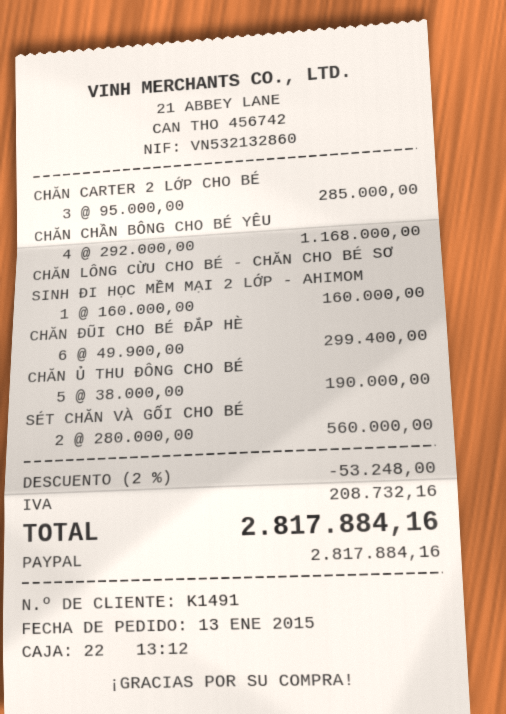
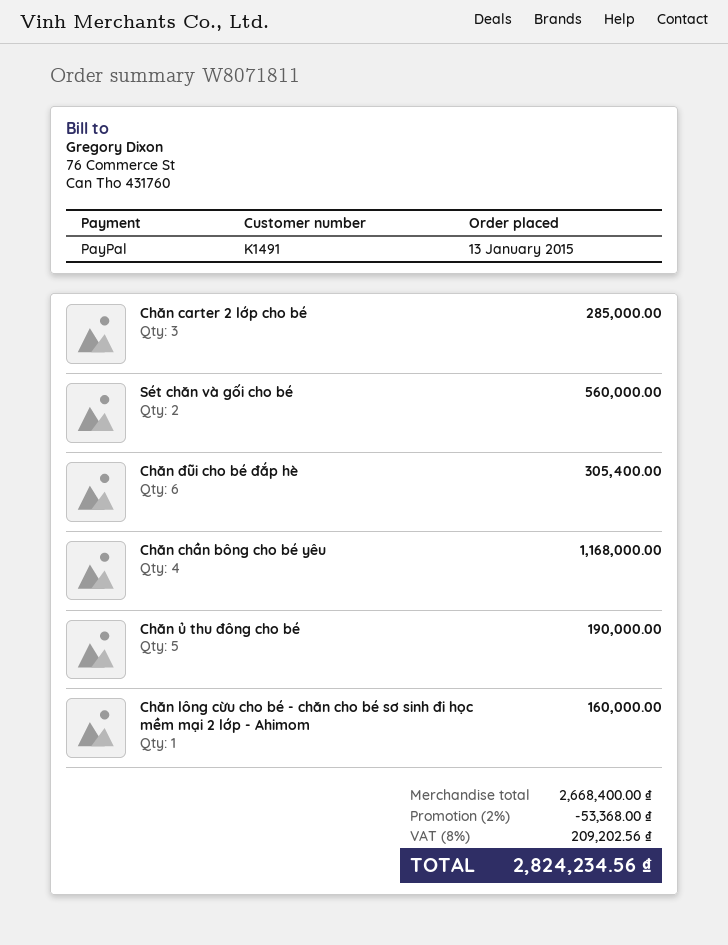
CHĂN ĐŨI CHO BÉ ĐẮP HÈ: 6 for 299400.00 -> 6 for 305400.00
discount: 2% = 53248.00 -> 2% = 53368.00
tax: 208732.16 -> 209202.56
total: 2817884.16 -> 2824234.56

